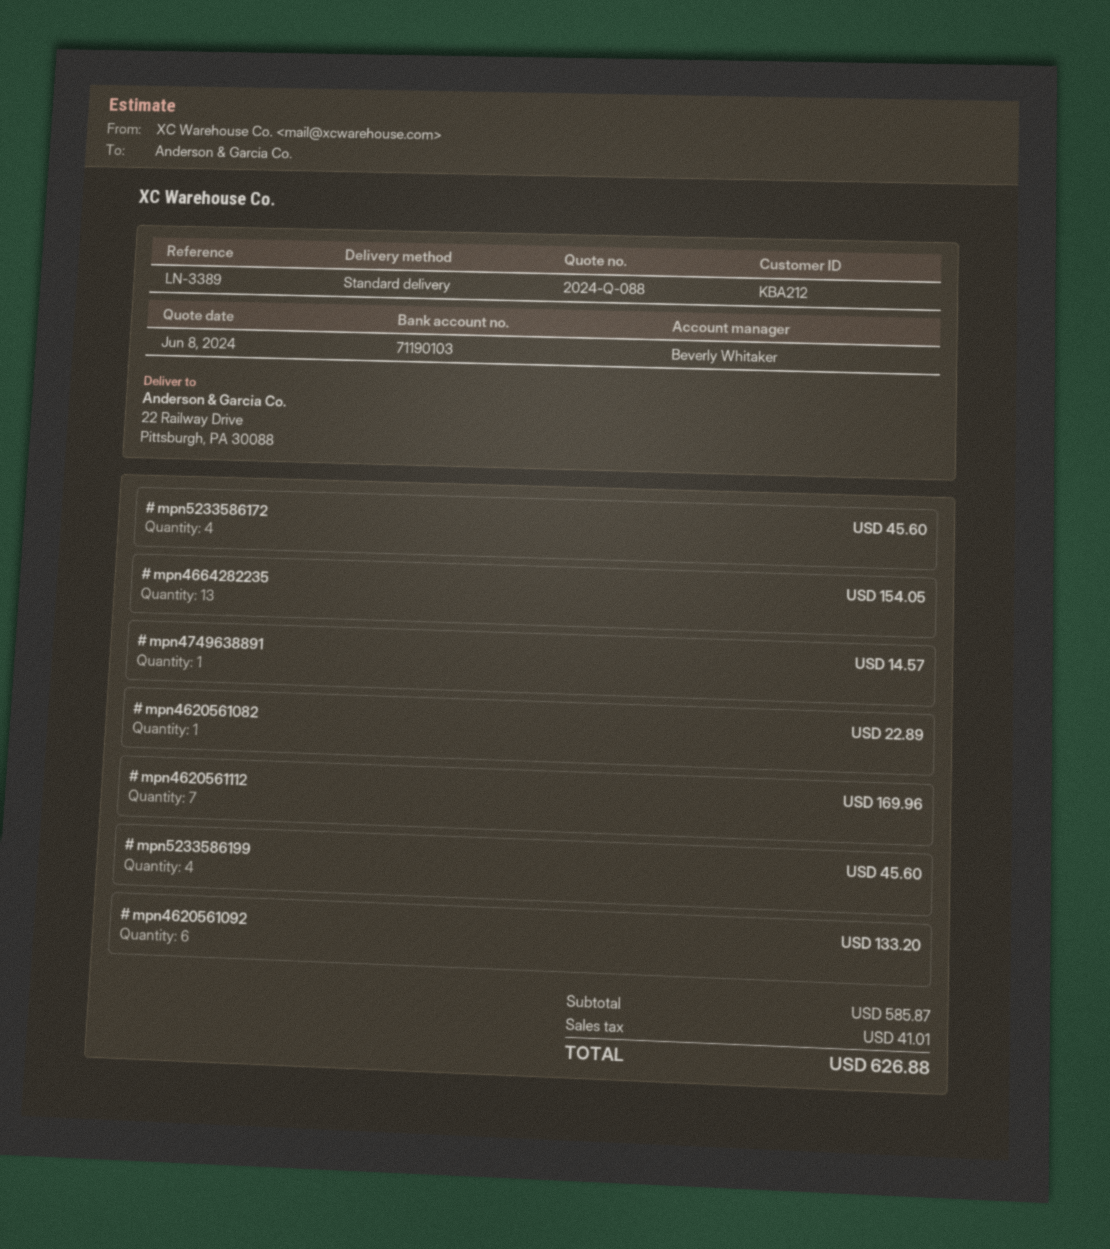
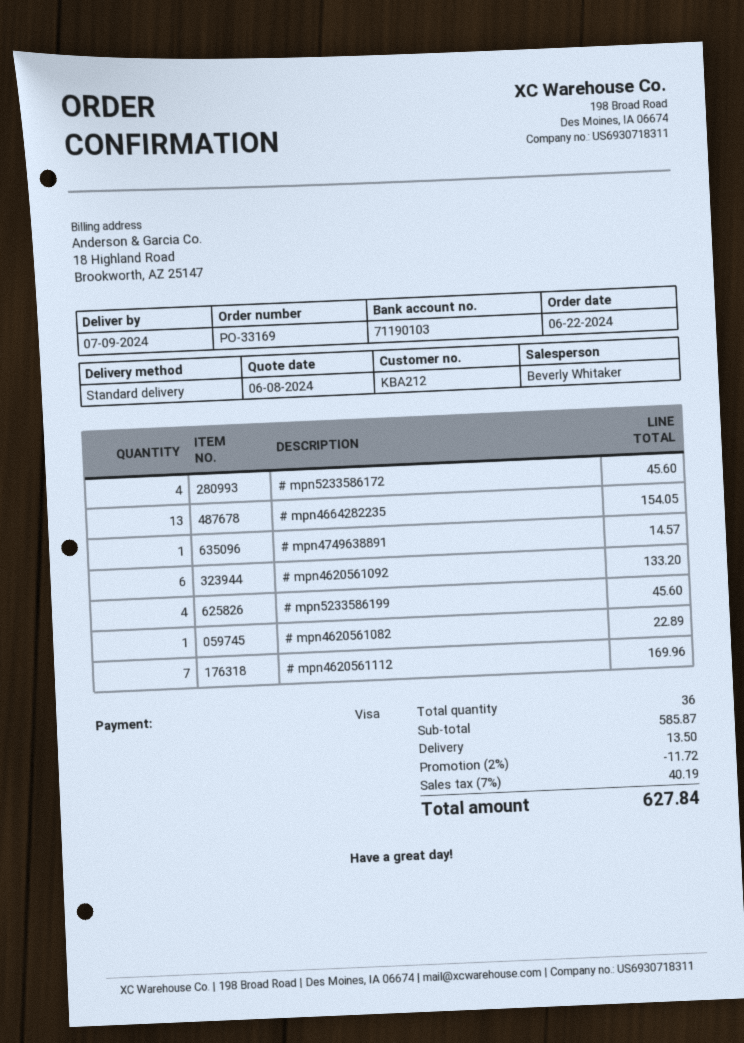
discount: none -> 2% = 11.72
shipping: none -> 13.50
tax: 41.01 -> 40.19
total: 626.88 -> 627.84

